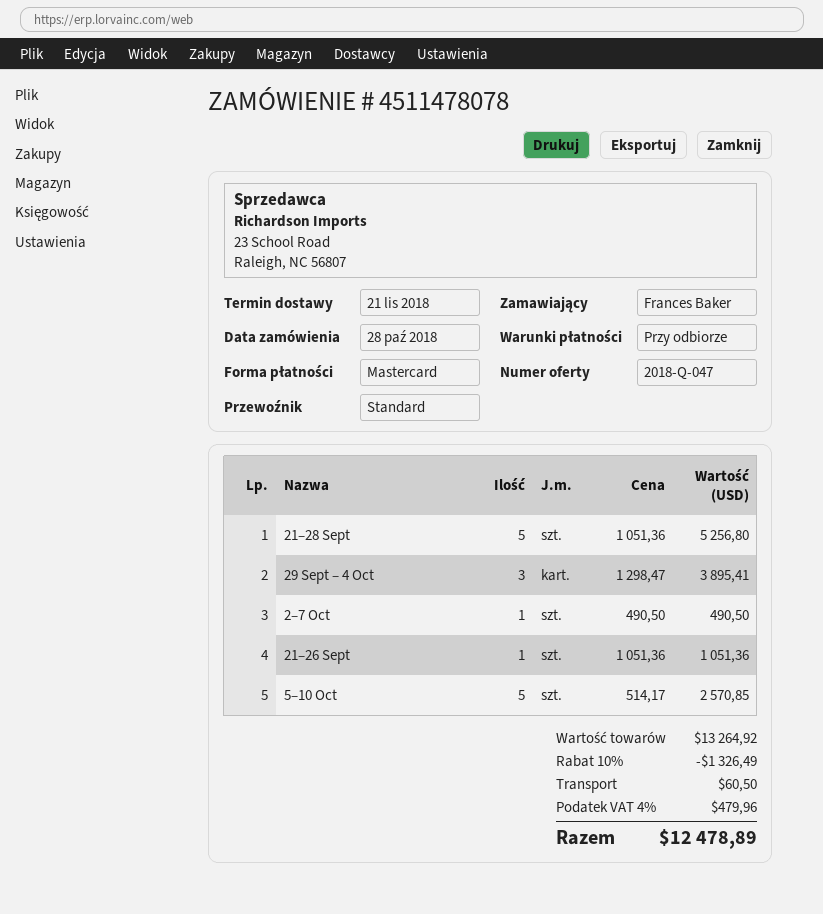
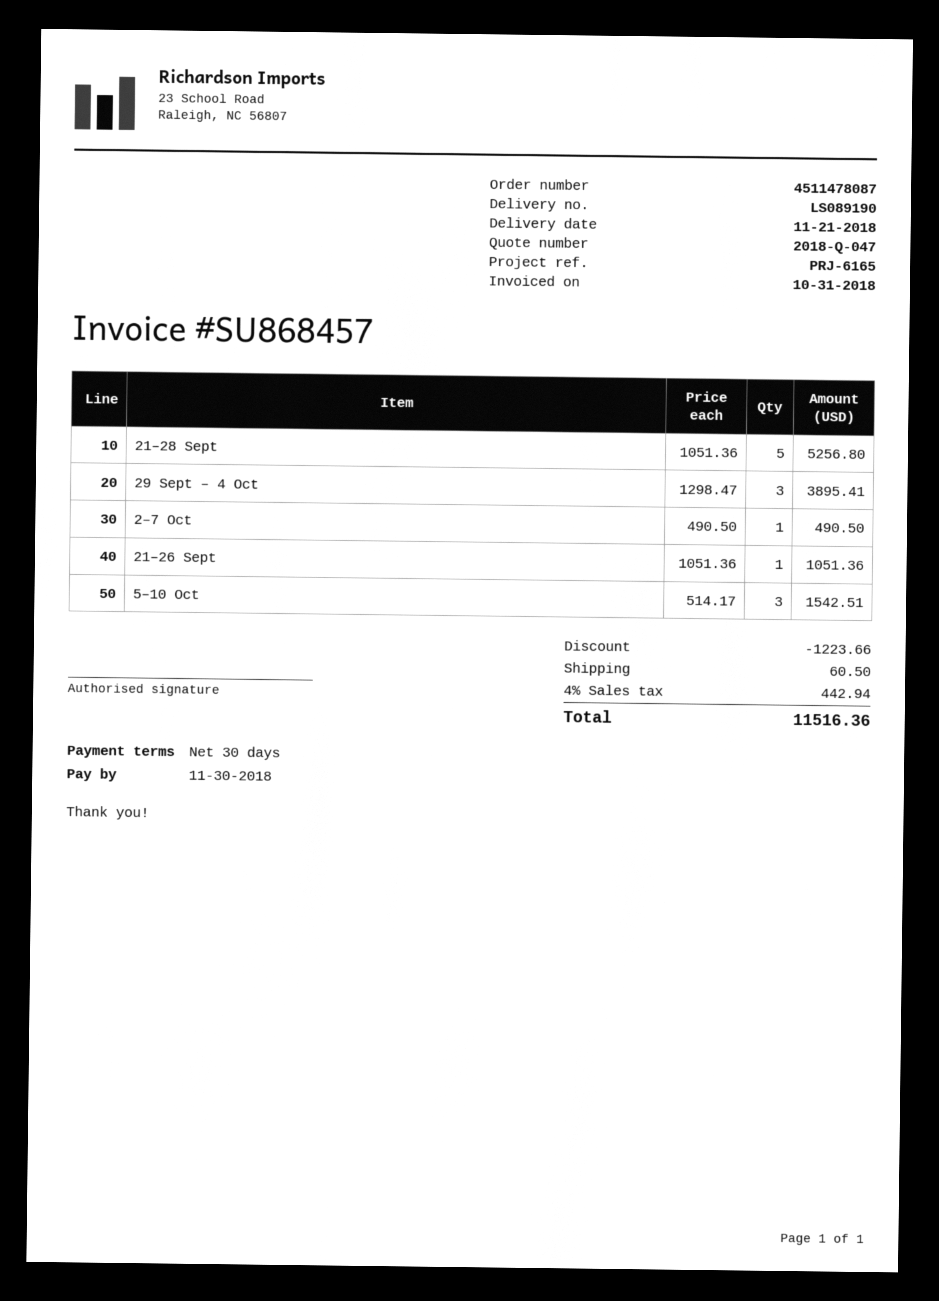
order number: 4511478078 -> 4511478087
payment terms: on receipt -> 30 days
5–10 Oct: 5 x 514.17 = 2570.85 -> 3 x 514.17 = 1542.51
discount: 1326.49 -> 1223.66
tax: 4% = 479.96 -> 4% = 442.94
total: 12478.89 -> 11516.36

